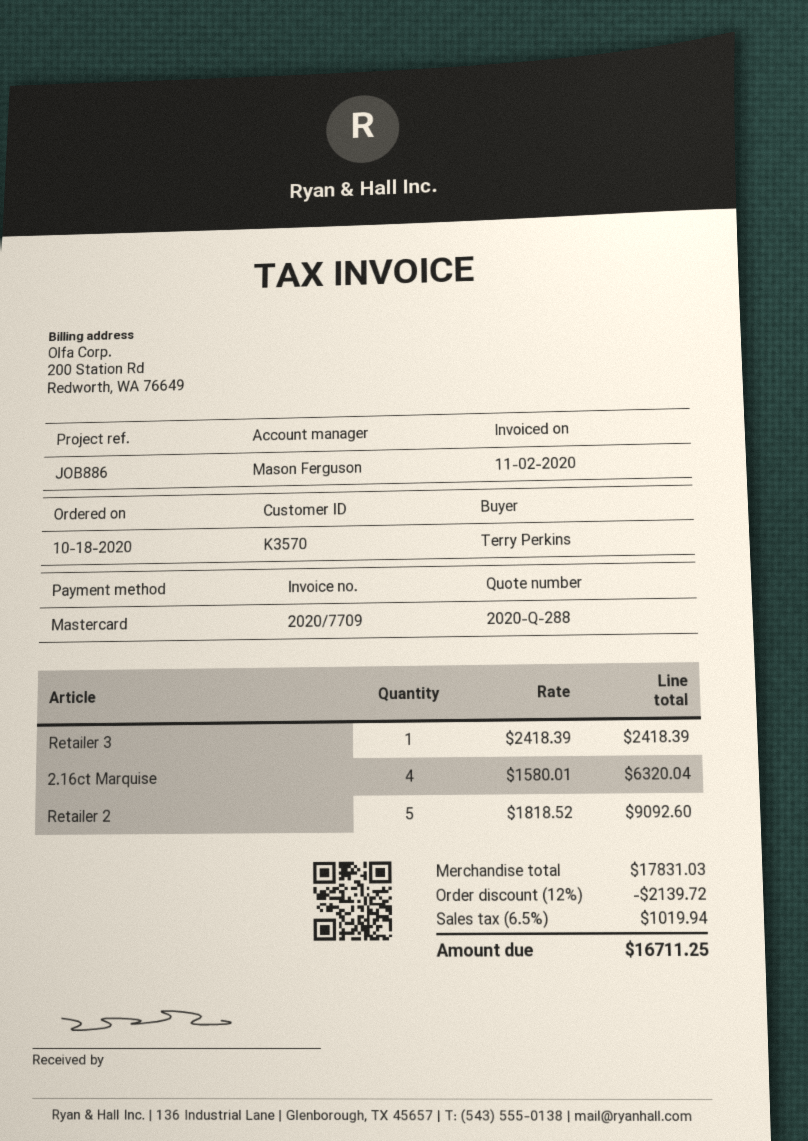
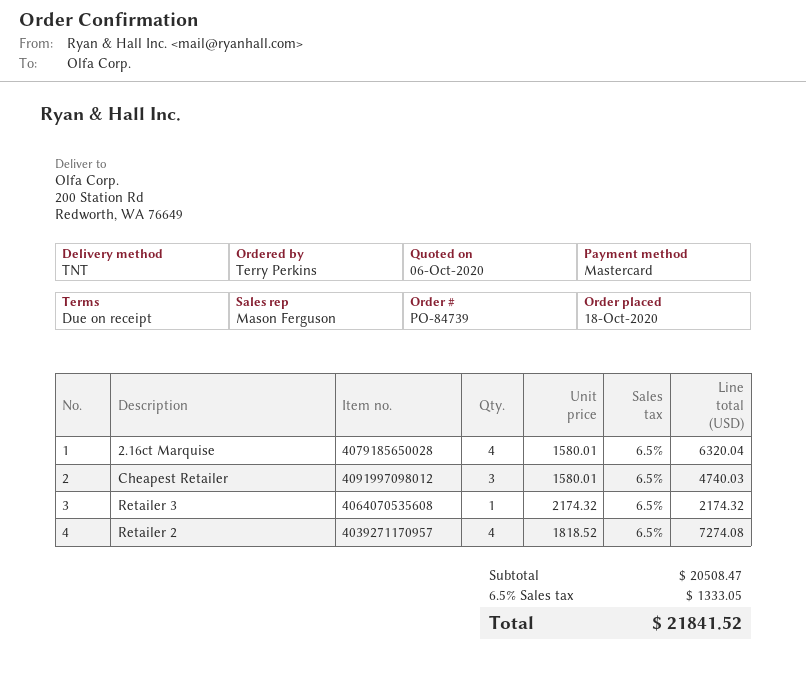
Retailer 3: 1 x 2418.39 = 2418.39 -> 1 x 2174.32 = 2174.32
Retailer 2: 5 x 1818.52 = 9092.60 -> 4 x 1818.52 = 7274.08
Cheapest Retailer: none -> 3 x 1580.01 = 4740.03
subtotal: 17831.03 -> 20508.47
discount: 12% = 2139.72 -> none
tax: 6.5% = 1019.94 -> 6.5% = 1333.05
total: 16711.25 -> 21841.52

